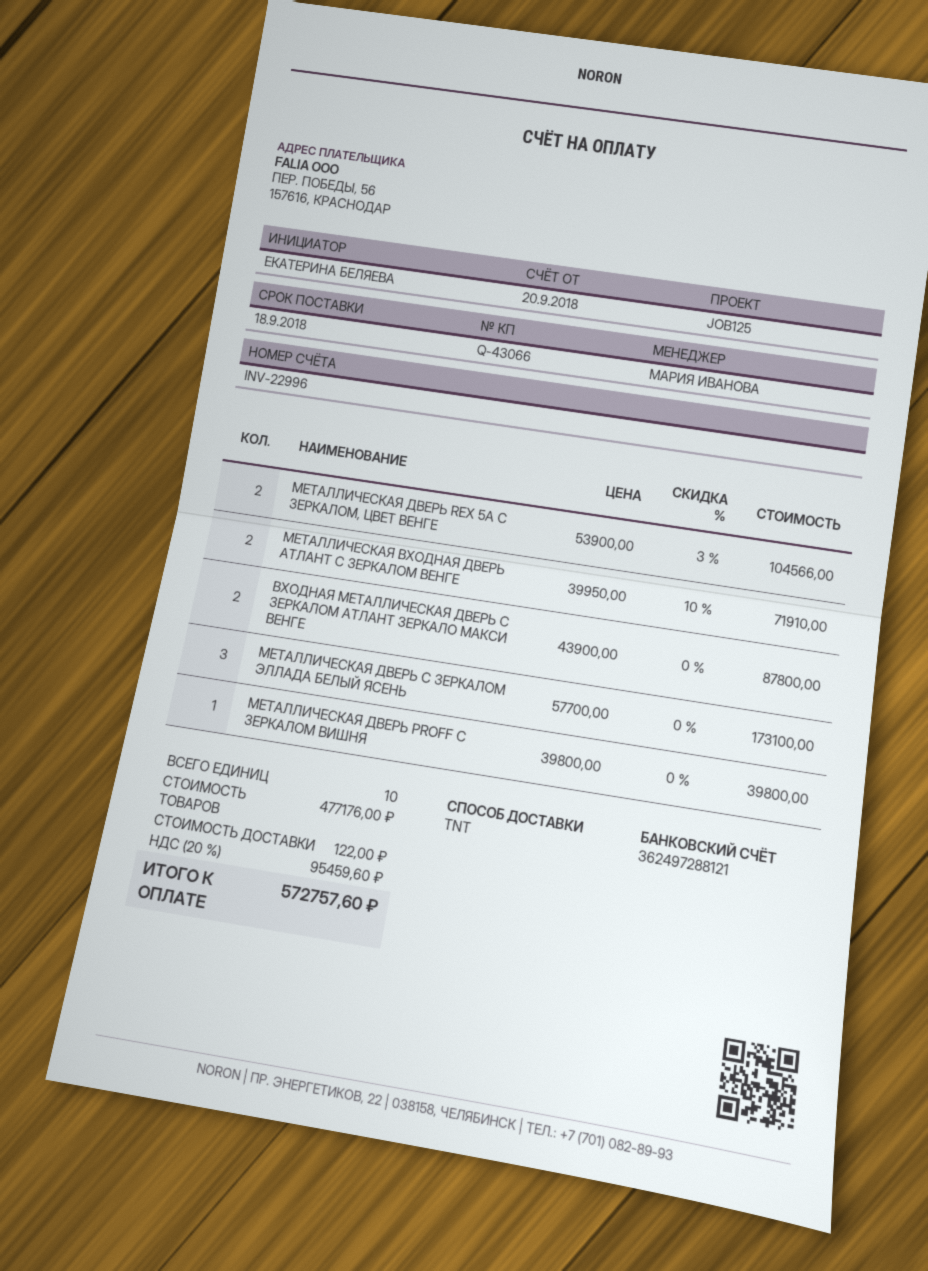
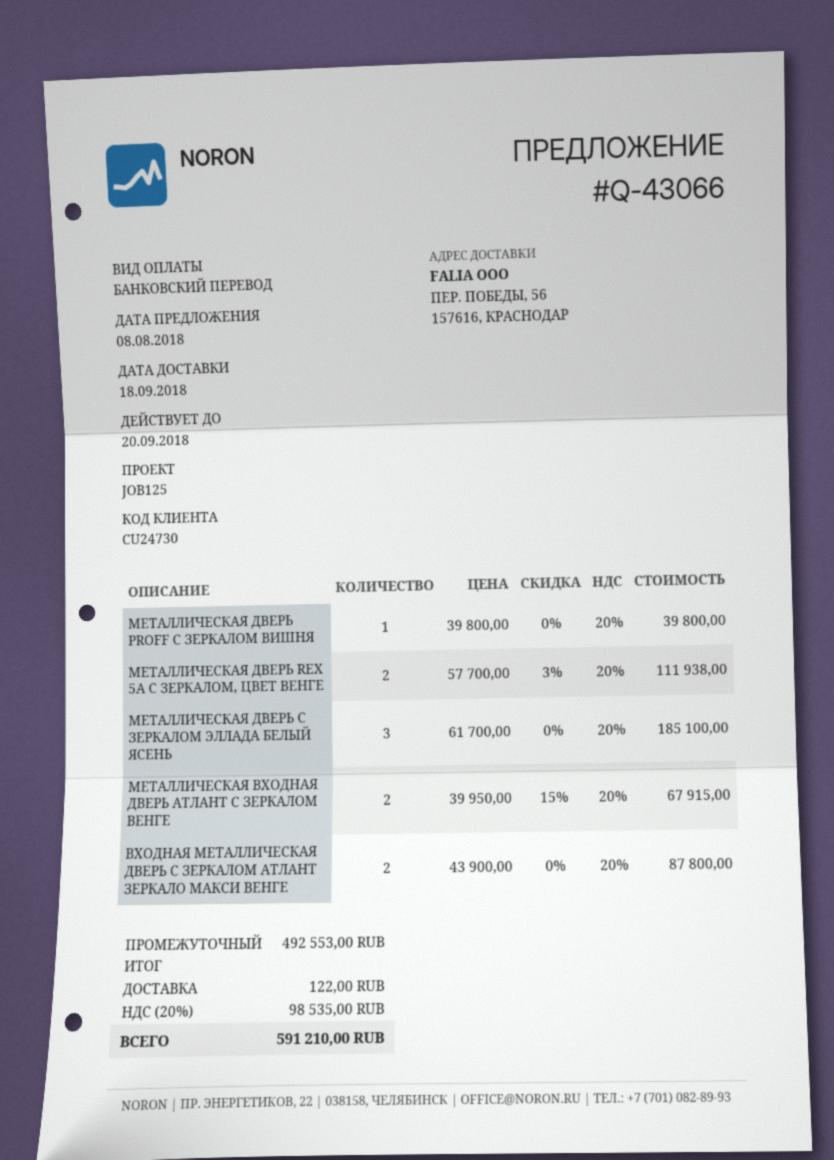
МЕТАЛЛИЧЕСКАЯ ДВЕРЬ REX 5A С ЗЕРКАЛОМ, ЦВЕТ ВЕНГЕ: 2 x 53900.00 - 3% = 104566.00 -> 2 x 57700.00 - 3% = 111938.00
МЕТАЛЛИЧЕСКАЯ ВХОДНАЯ ДВЕРЬ АТЛАНТ С ЗЕРКАЛОМ ВЕНГЕ: 2 x 39950.00 - 10% = 71910.00 -> 2 x 39950.00 - 15% = 67915.00
МЕТАЛЛИЧЕСКАЯ ДВЕРЬ С ЗЕРКАЛОМ ЭЛЛАДА БЕЛЫЙ ЯСЕНЬ: 3 x 57700.00 = 173100.00 -> 3 x 61700.00 = 185100.00
subtotal: 477176.00 -> 492553.00
tax: 20% = 95459.60 -> 20% = 98535.00
total: 572757.60 -> 591210.00

